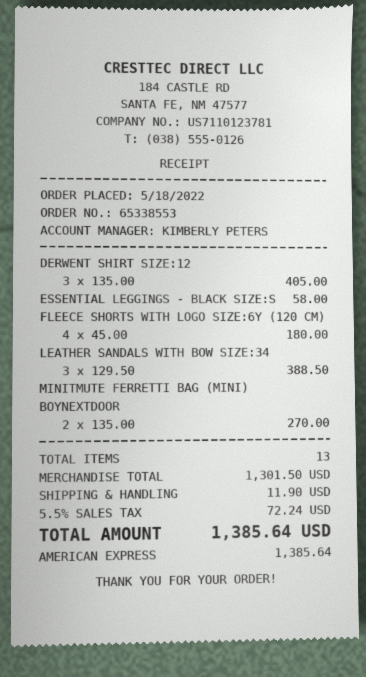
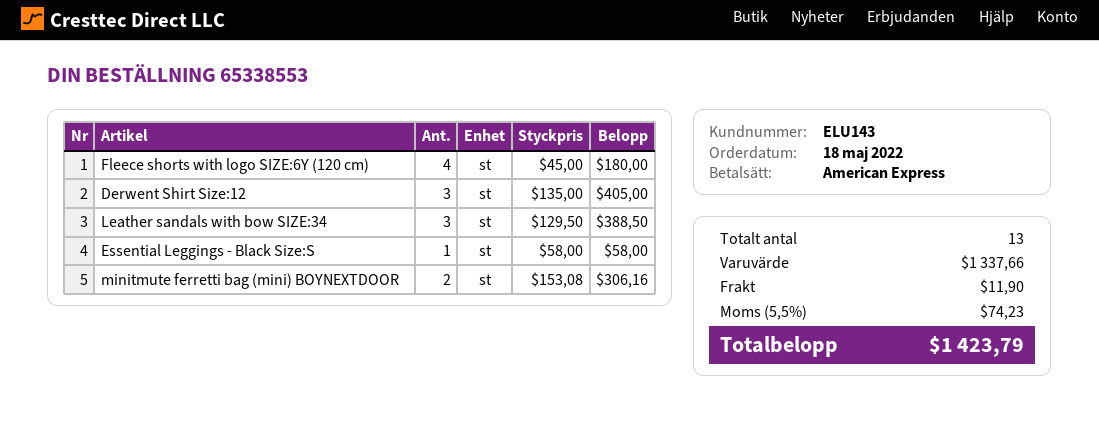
MINITMUTE FERRETTI BAG (MINI) BOYNEXTDOOR: 2 x 135.00 = 270.00 -> 2 x 153.08 = 306.16
subtotal: 1301.50 -> 1337.66
tax: 5.5% = 72.24 -> 5.5% = 74.23
total: 1385.64 -> 1423.79

